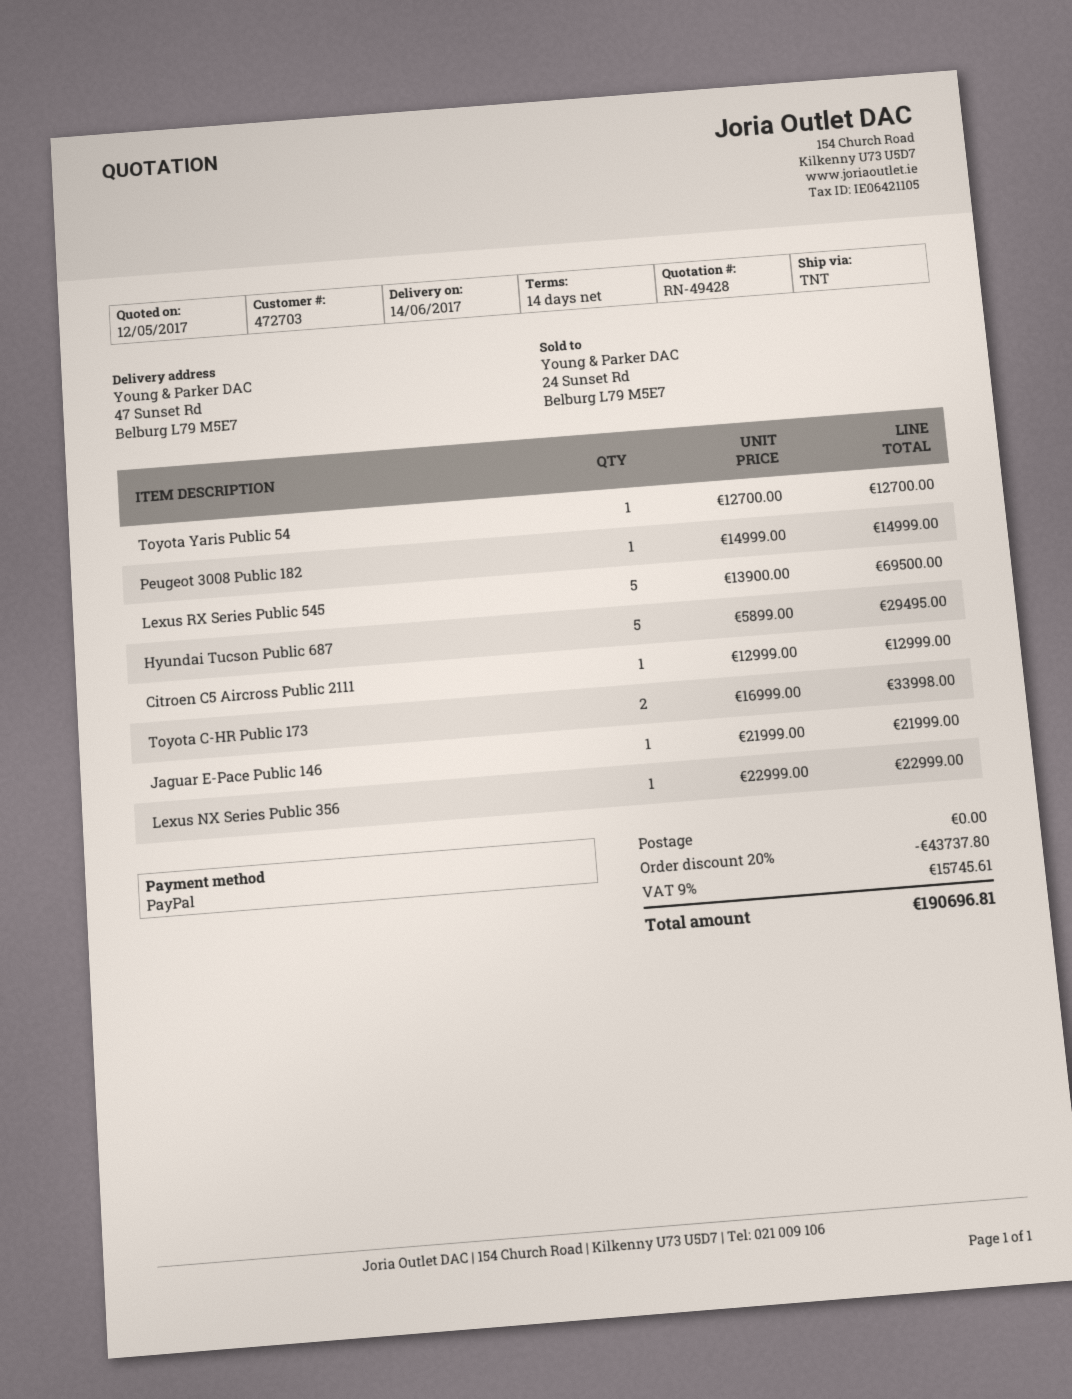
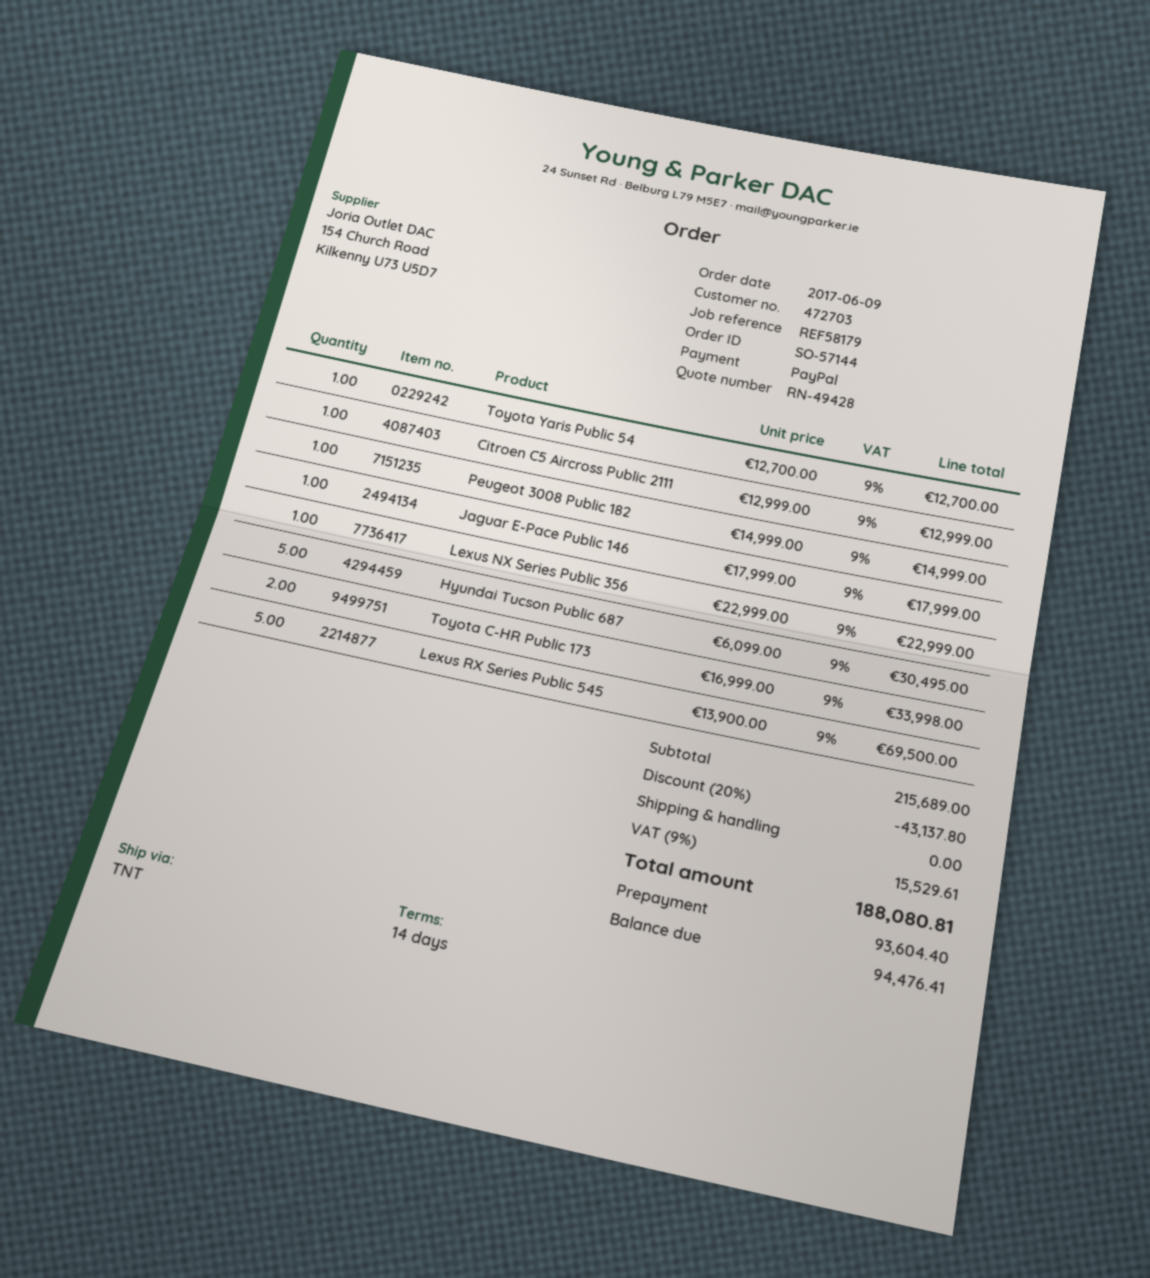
Hyundai Tucson Public 687: 5 x 5899.00 = 29495.00 -> 5 x 6099.00 = 30495.00
Jaguar E-Pace Public 146: 1 x 21999.00 = 21999.00 -> 1 x 17999.00 = 17999.00
discount: 20% = 43737.80 -> 20% = 43137.80
tax: 9% = 15745.61 -> 9% = 15529.61
total: 190696.81 -> 188080.81

